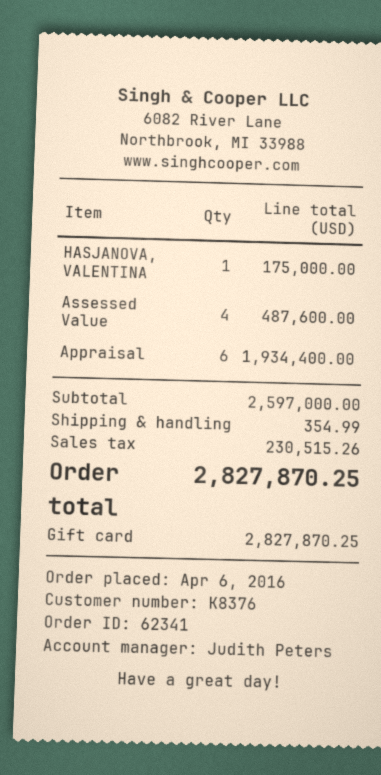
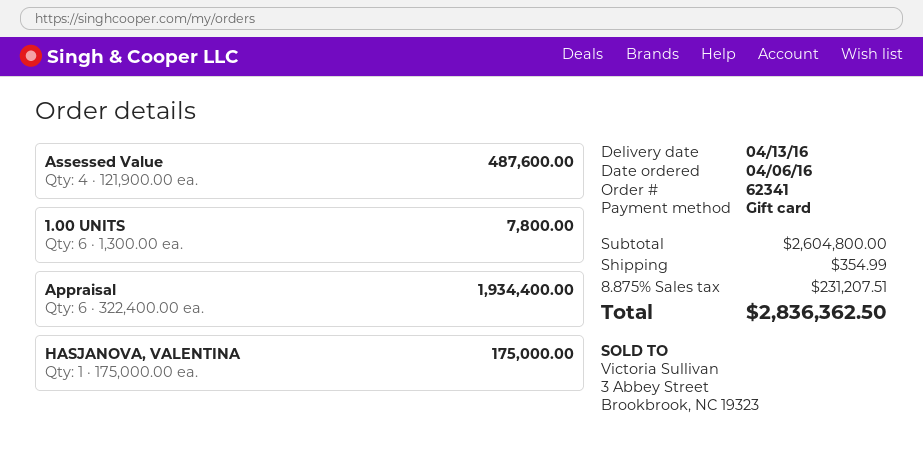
1.00 UNITS: none -> 6 for 7800.00
subtotal: 2597000.00 -> 2604800.00
tax: 230515.26 -> 231207.51
total: 2827870.25 -> 2836362.50

